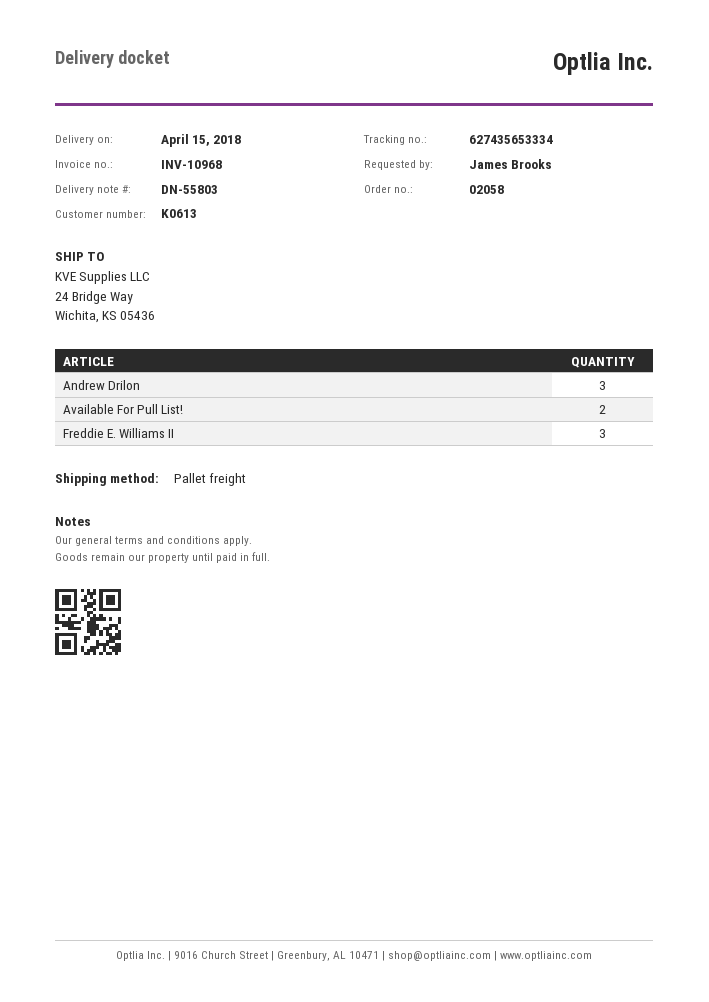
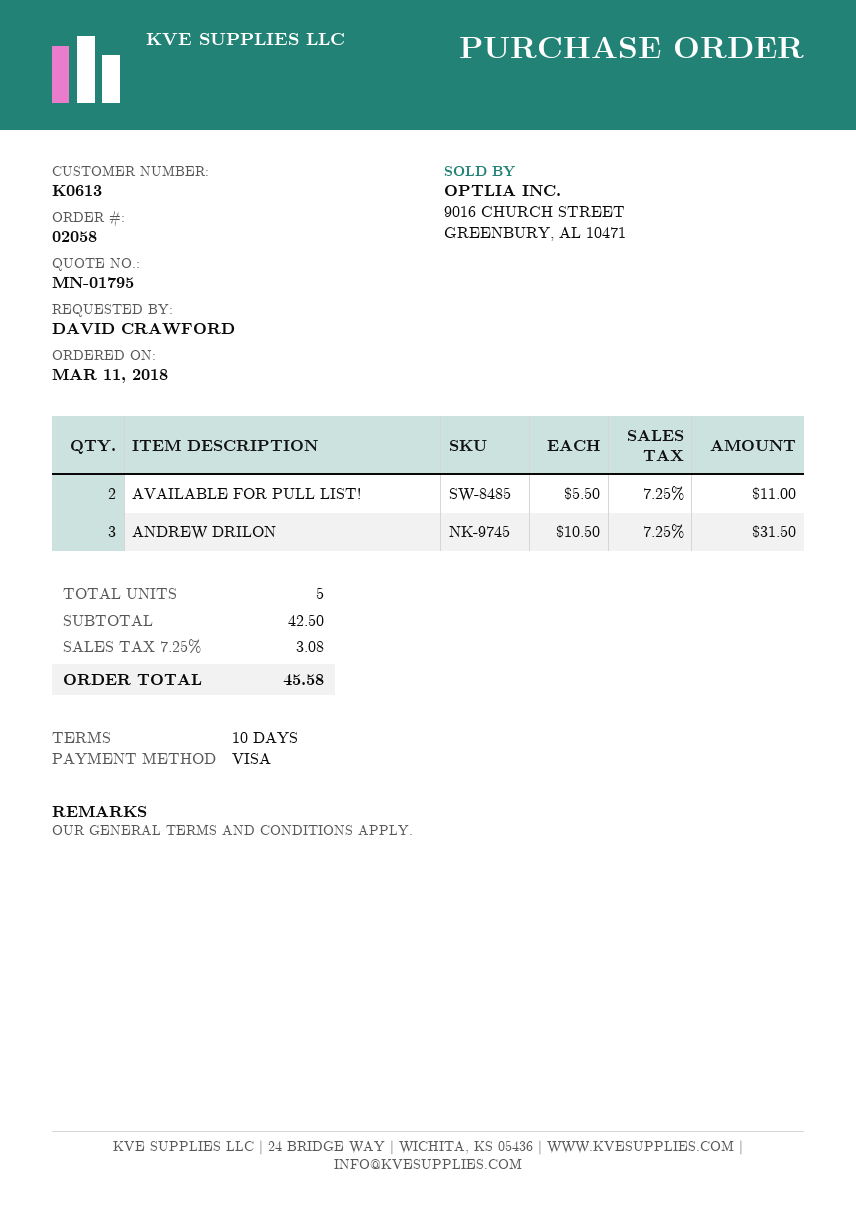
ordered by: James Brooks -> DAVID CRAWFORD
Freddie E. Williams II: 3 -> none

